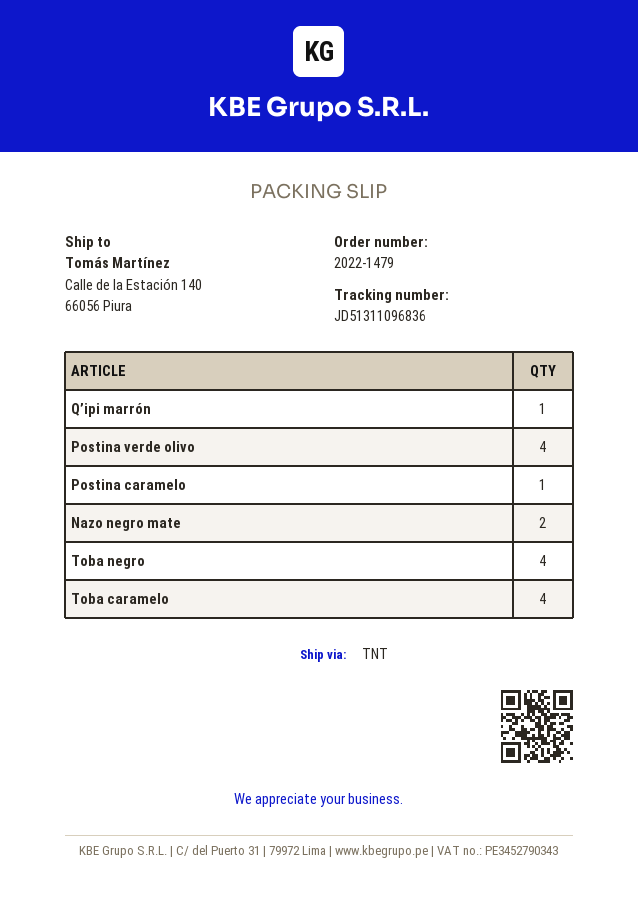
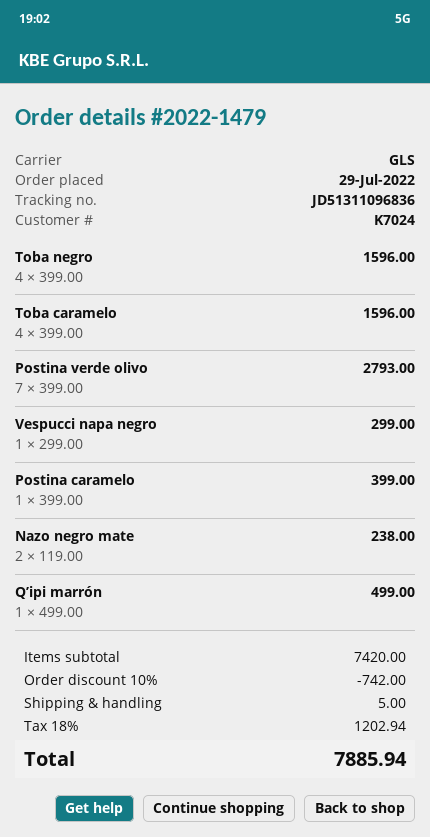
shipping method: TNT -> GLS
Postina verde olivo: 4 -> 7
Vespucci napa negro: none -> 1

